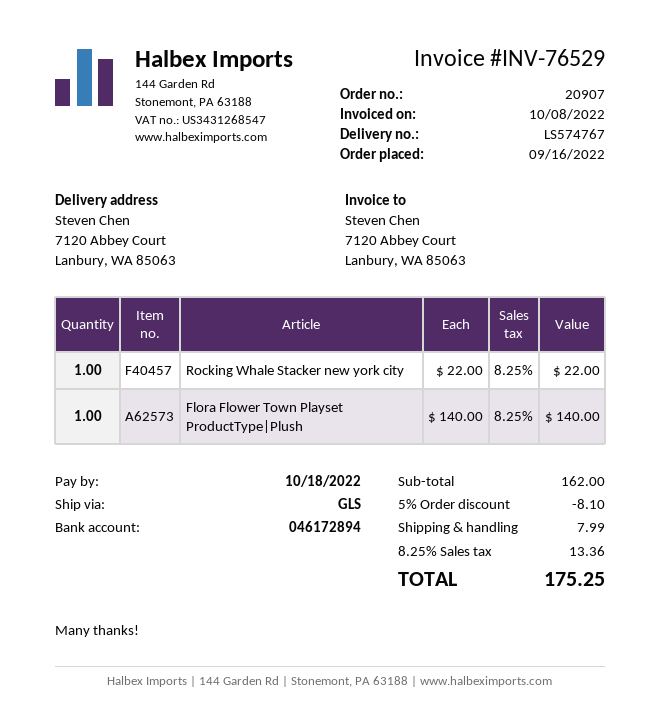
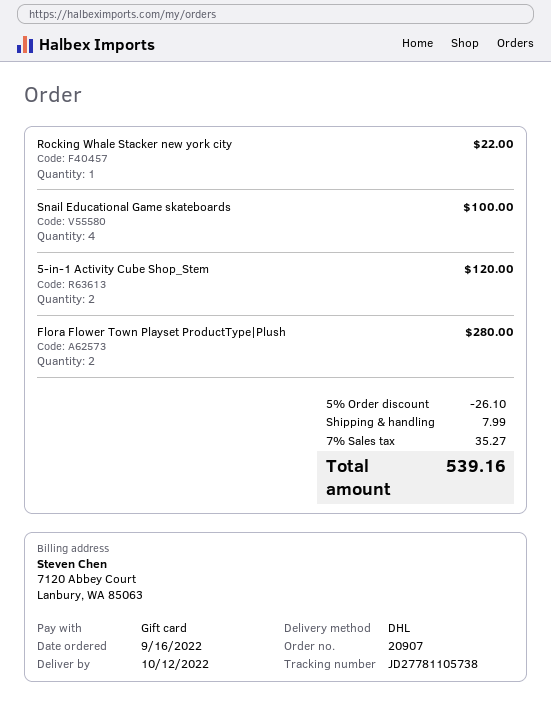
shipping method: GLS -> DHL
Flora Flower Town Playset ProductType|Plush: 1 for 140.00 -> 2 for 280.00
Snail Educational Game skateboards: none -> 4 for 100.00
5-in-1 Activity Cube Shop_Stem: none -> 2 for 120.00
discount: 5% = 8.10 -> 5% = 26.10
tax: 8.25% = 13.36 -> 7% = 35.27
total: 175.25 -> 539.16

